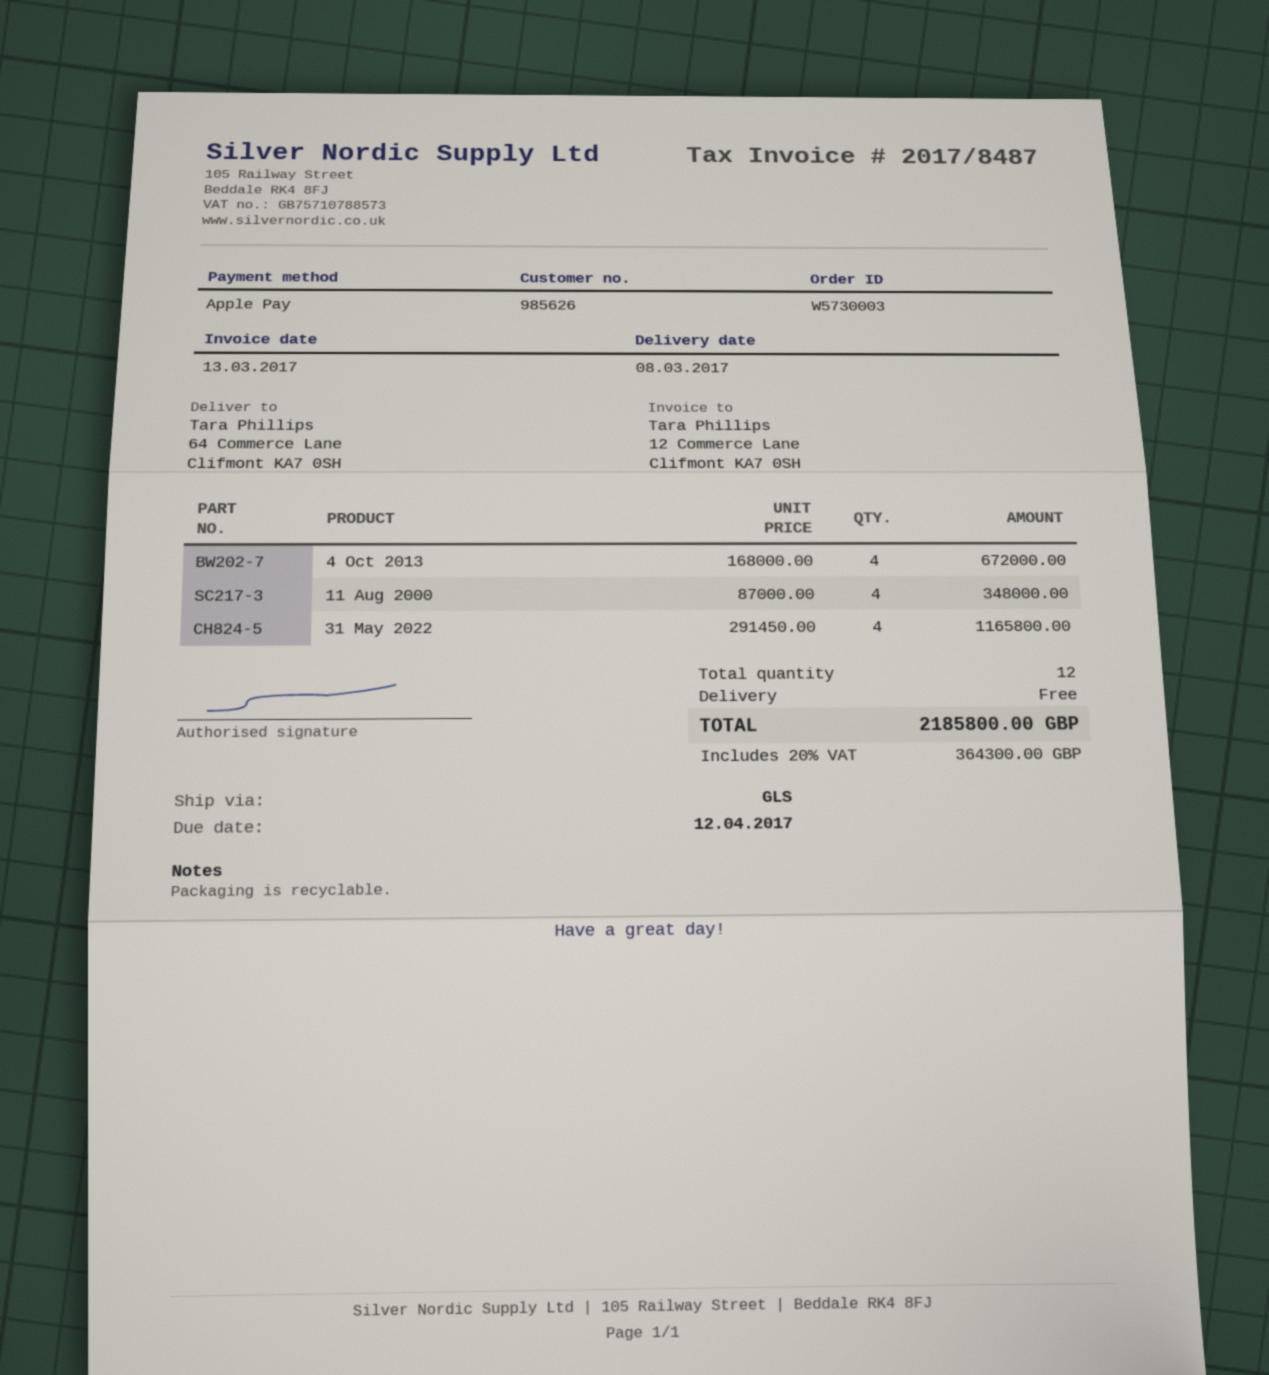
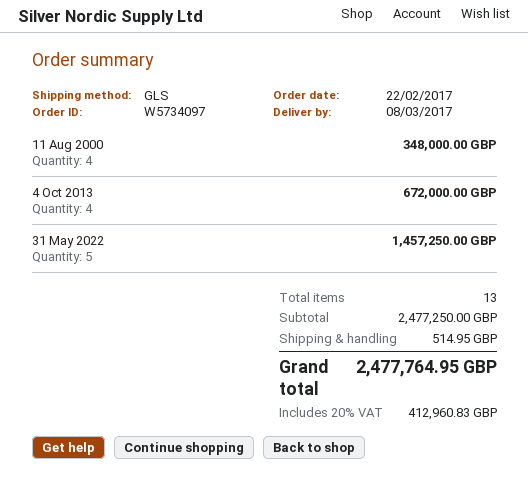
order number: W5730003 -> W5734097
31 May 2022: 4 for 1165800.00 -> 5 for 1457250.00
total quantity: 12 -> 13
shipping: 0.00 -> 514.95
tax: 20% = 364300.00 -> 20% = 412960.83
total: 2185800.00 -> 2477764.95

